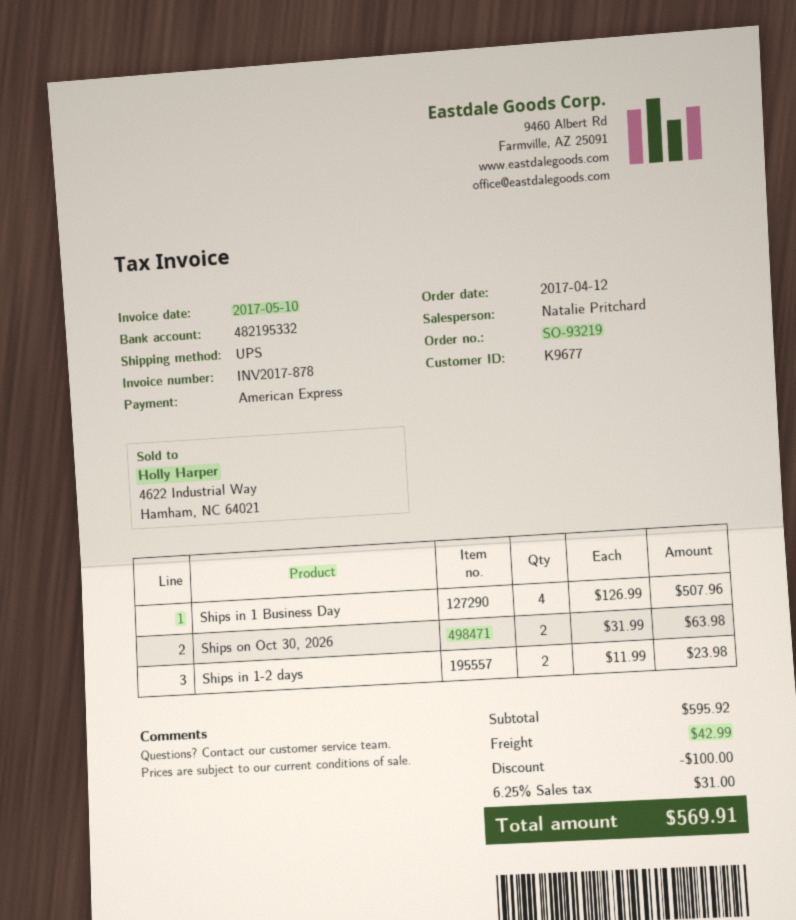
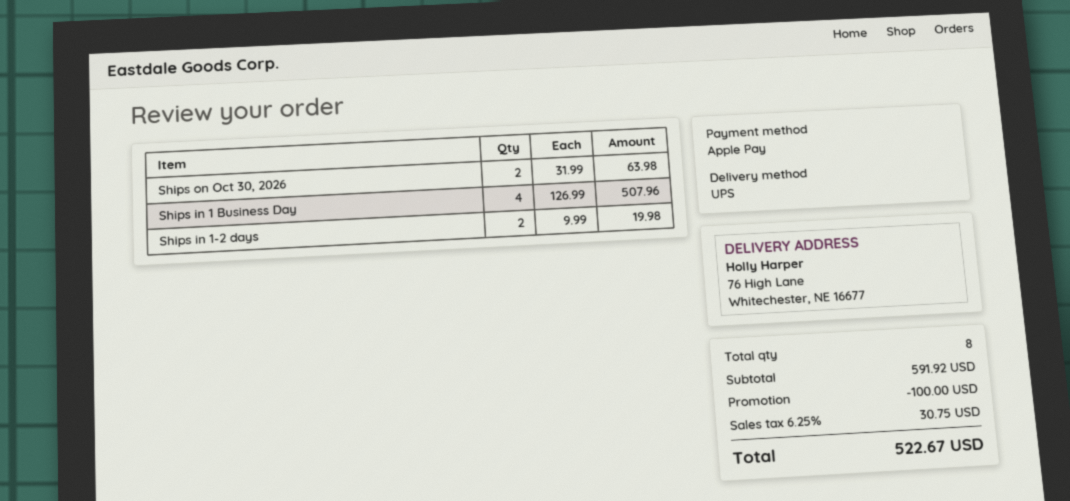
payment method: American Express -> Apple Pay
Ships in 1-2 days: 2 x 11.99 = 23.98 -> 2 x 9.99 = 19.98
subtotal: 595.92 -> 591.92
shipping: 42.99 -> none
tax: 6.25% = 31.00 -> 6.25% = 30.75
total: 569.91 -> 522.67

